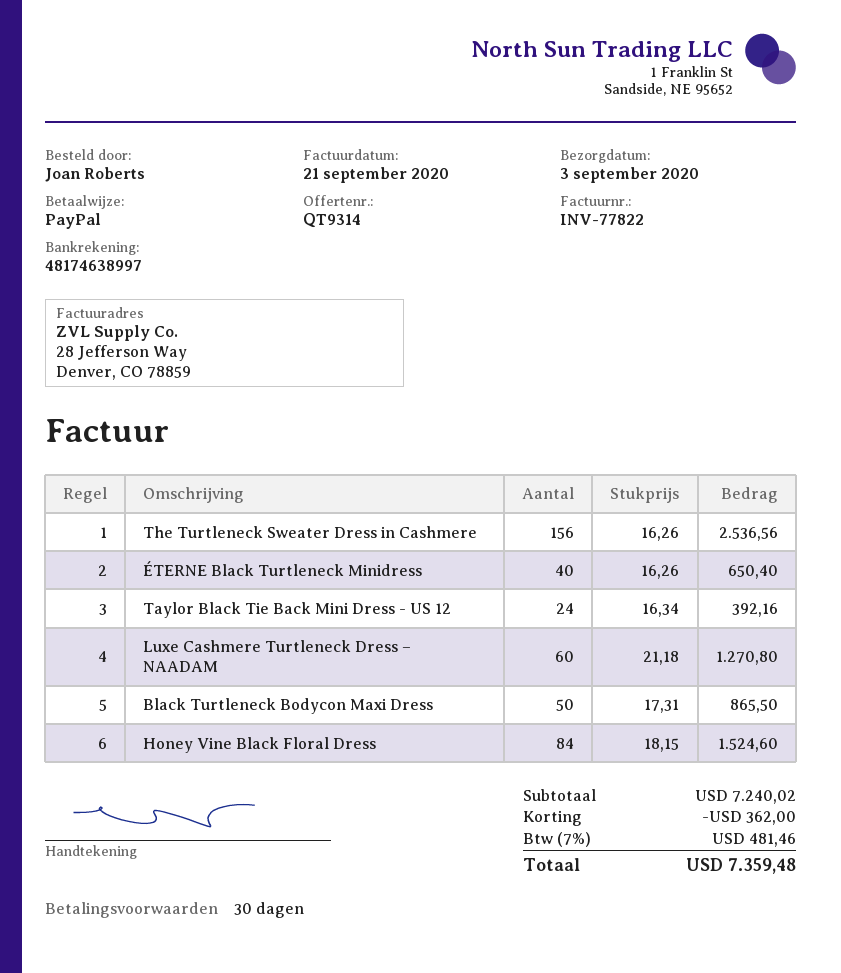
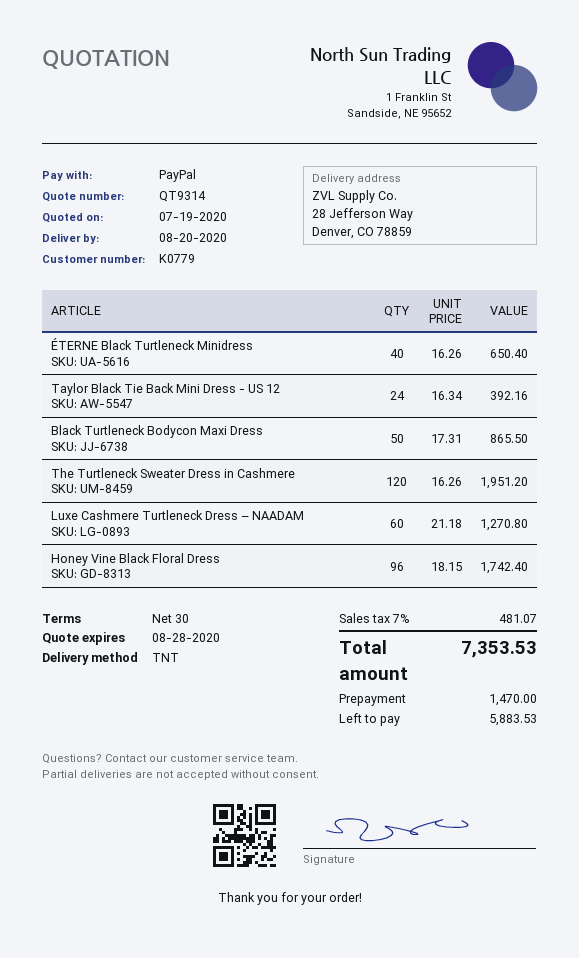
delivery date: 2020-09-03 -> 2020-08-20
The Turtleneck Sweater Dress in Cashmere: 156 x 16.26 = 2536.56 -> 120 x 16.26 = 1951.20
Honey Vine Black Floral Dress: 84 x 18.15 = 1524.60 -> 96 x 18.15 = 1742.40
discount: 362.00 -> none
tax: 7% = 481.46 -> 7% = 481.07
total: 7359.48 -> 7353.53

